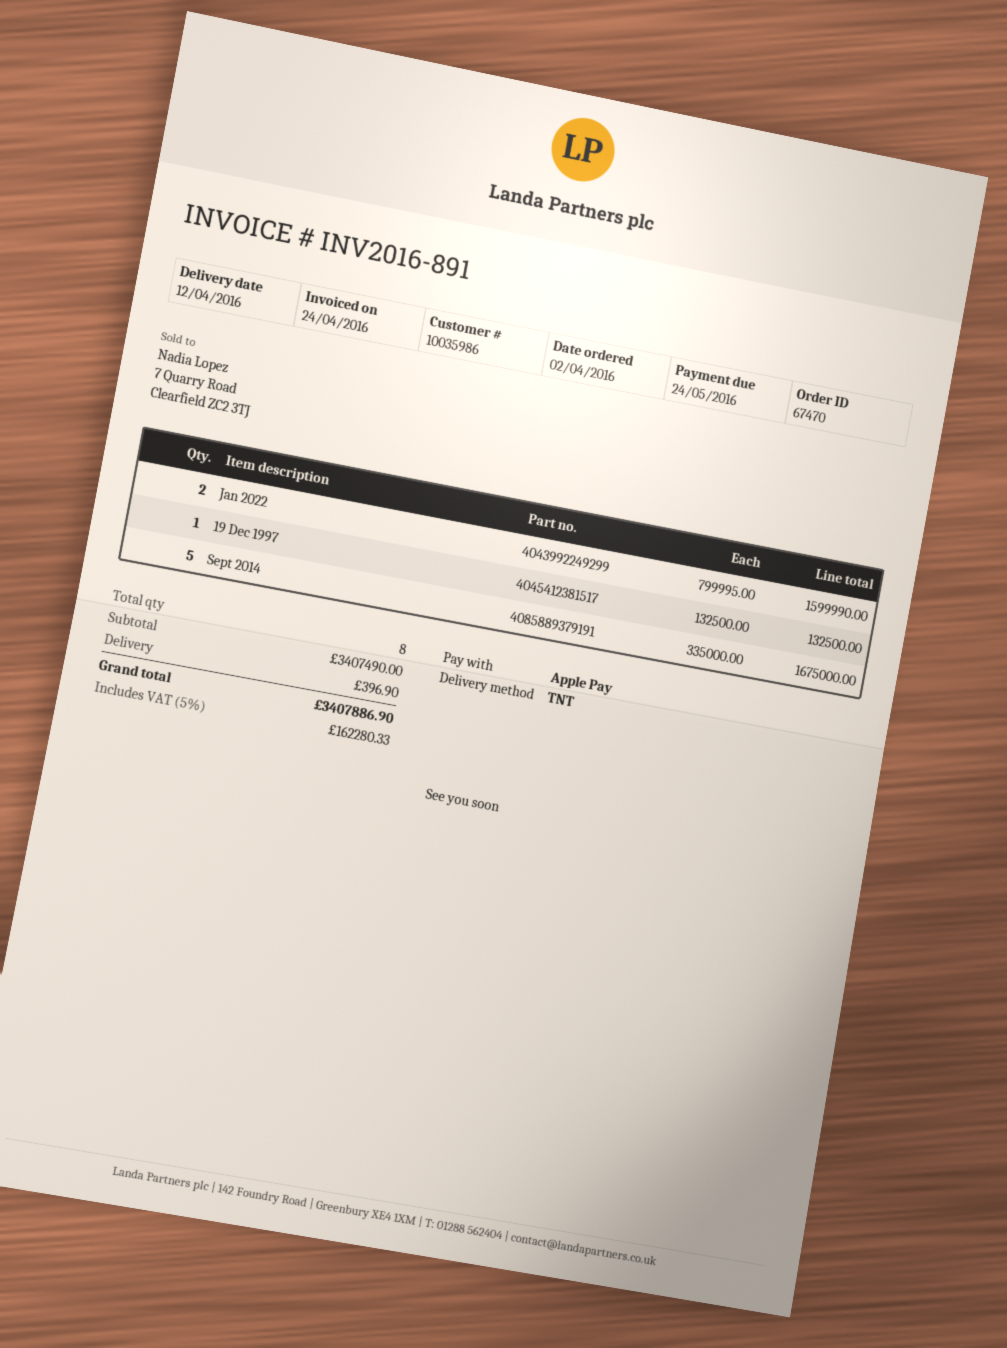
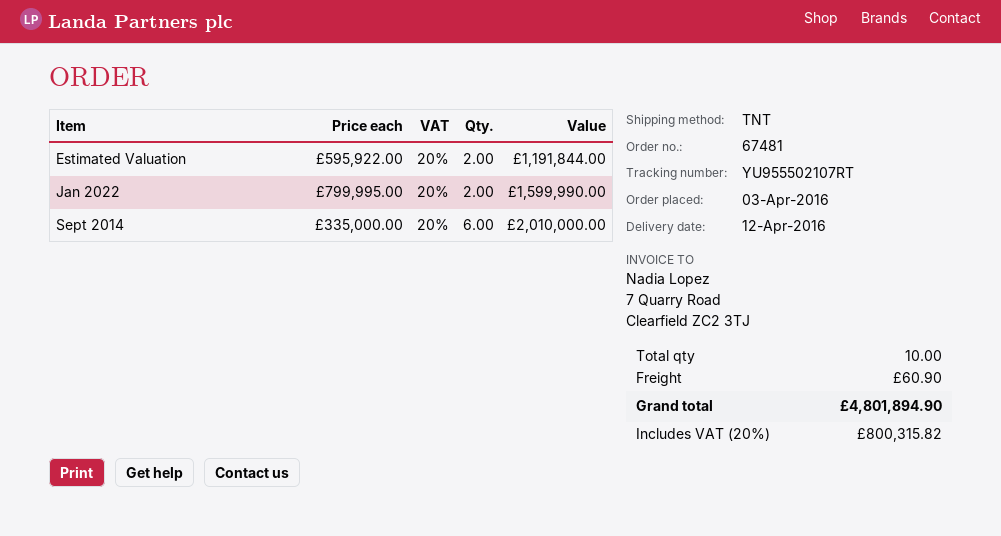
order number: 67470 -> 67481
order date: 2016-04-02 -> 2016-04-03
19 Dec 1997: 1 x 132500.00 = 132500.00 -> none
Sept 2014: 5 x 335000.00 = 1675000.00 -> 6 x 335000.00 = 2010000.00
Estimated Valuation: none -> 2 x 595922.00 = 1191844.00
total quantity: 8 -> 10
shipping: 396.90 -> 60.90
tax: 5% = 162280.33 -> 20% = 800315.82
total: 3407886.90 -> 4801894.90

